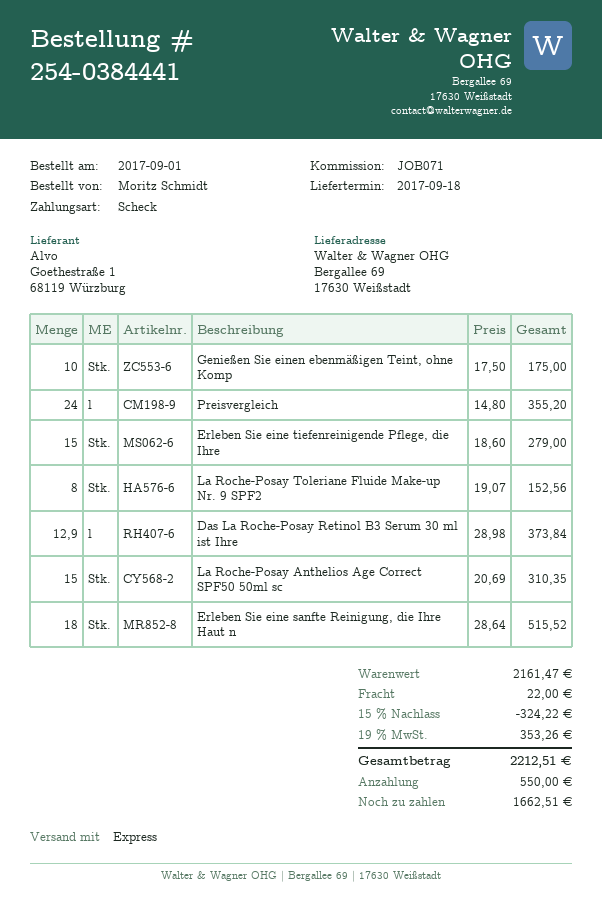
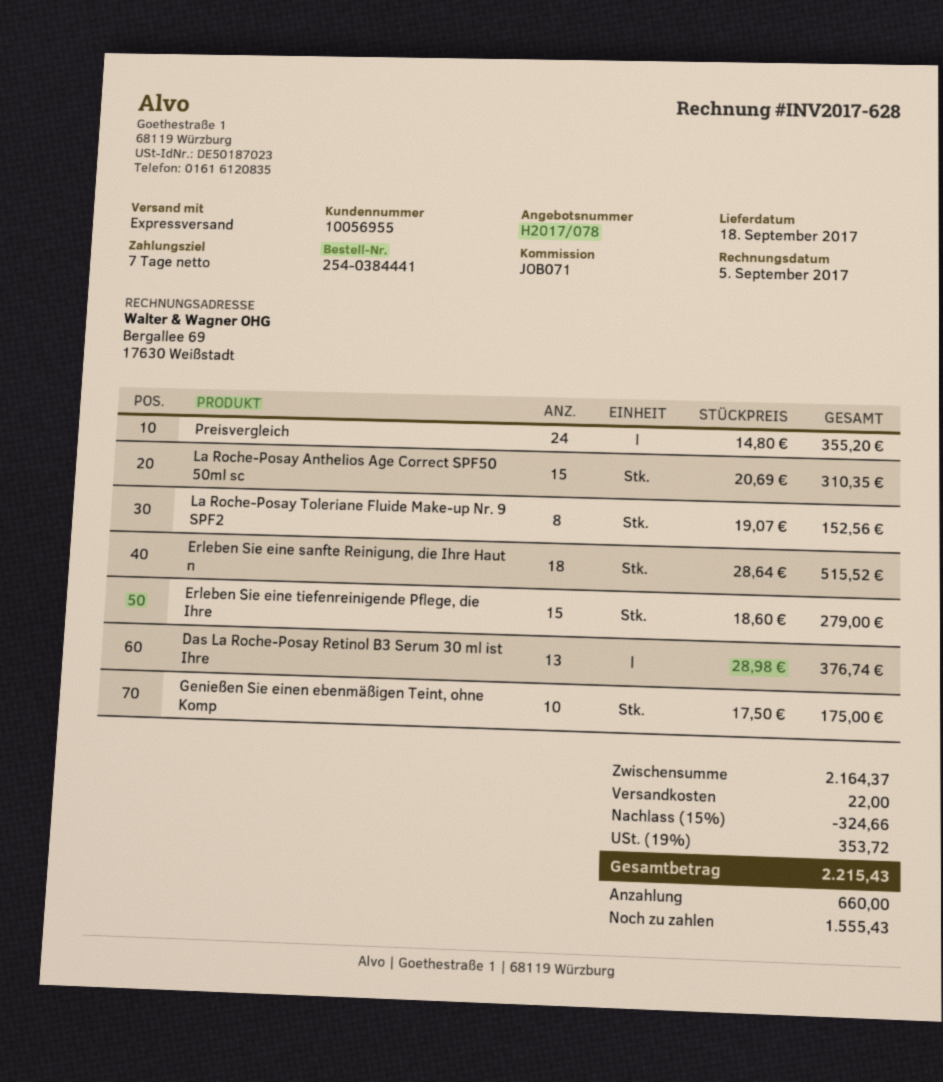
Das La Roche-Posay Retinol B3 Serum 30 ml ist Ihre: 12.9 x 28.98 = 373.84 -> 13 x 28.98 = 376.74
subtotal: 2161.47 -> 2164.37
discount: 15% = 324.22 -> 15% = 324.66
tax: 19% = 353.26 -> 19% = 353.72
total: 2212.51 -> 2215.43
deposit: 550.00 -> 660.00
balance: 1662.51 -> 1555.43

